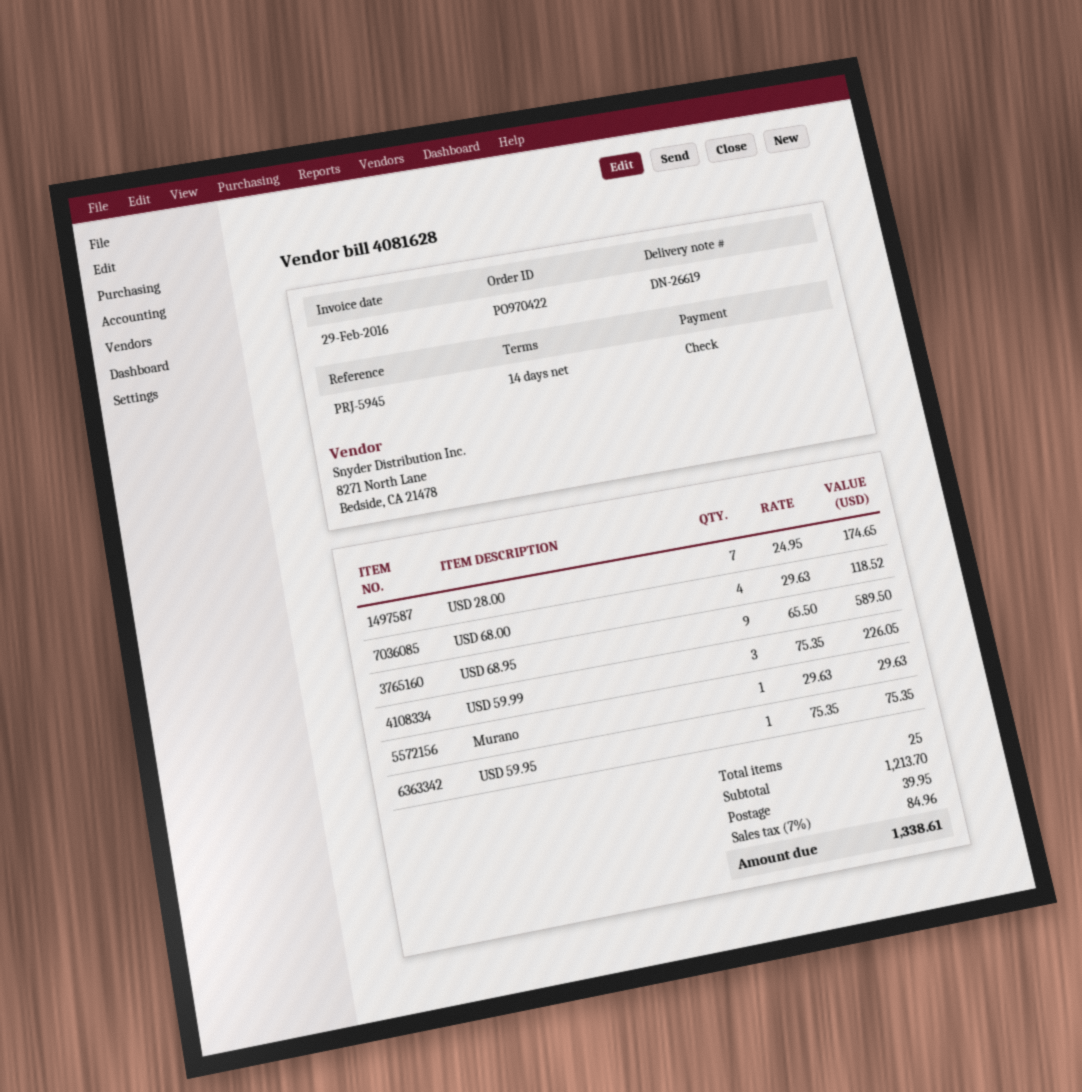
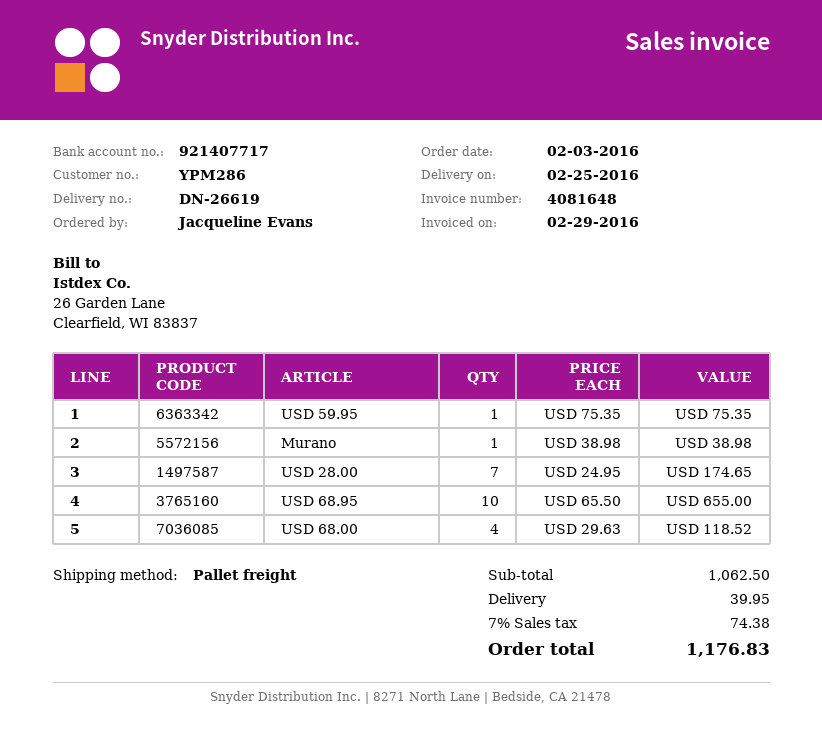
invoice number: 4081628 -> 4081648
USD 68.95: 9 x 65.50 = 589.50 -> 10 x 65.50 = 655.00
USD 59.99: 3 x 75.35 = 226.05 -> none
Murano: 1 x 29.63 = 29.63 -> 1 x 38.98 = 38.98
subtotal: 1213.70 -> 1062.50
tax: 7% = 84.96 -> 7% = 74.38
total: 1338.61 -> 1176.83

